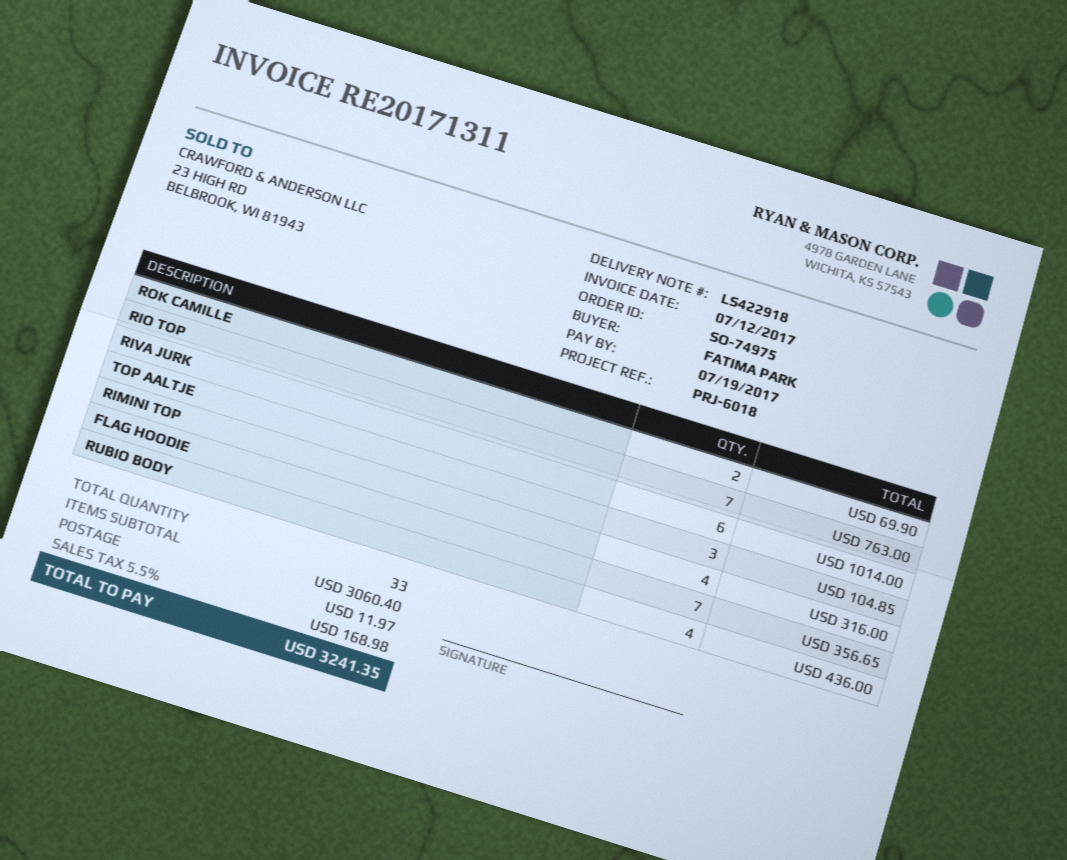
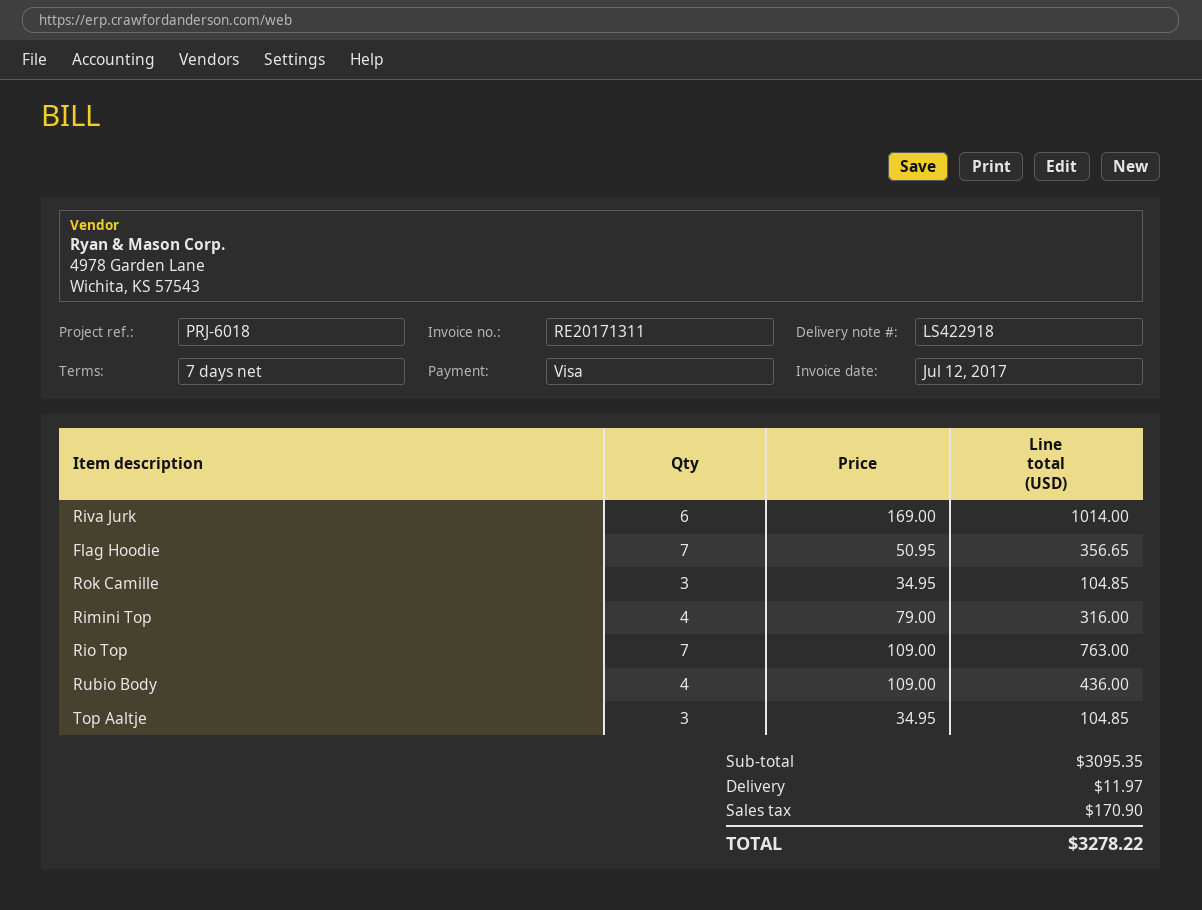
ROK CAMILLE: 2 for 69.90 -> 3 for 104.85
subtotal: 3060.40 -> 3095.35
tax: 168.98 -> 170.90
total: 3241.35 -> 3278.22

